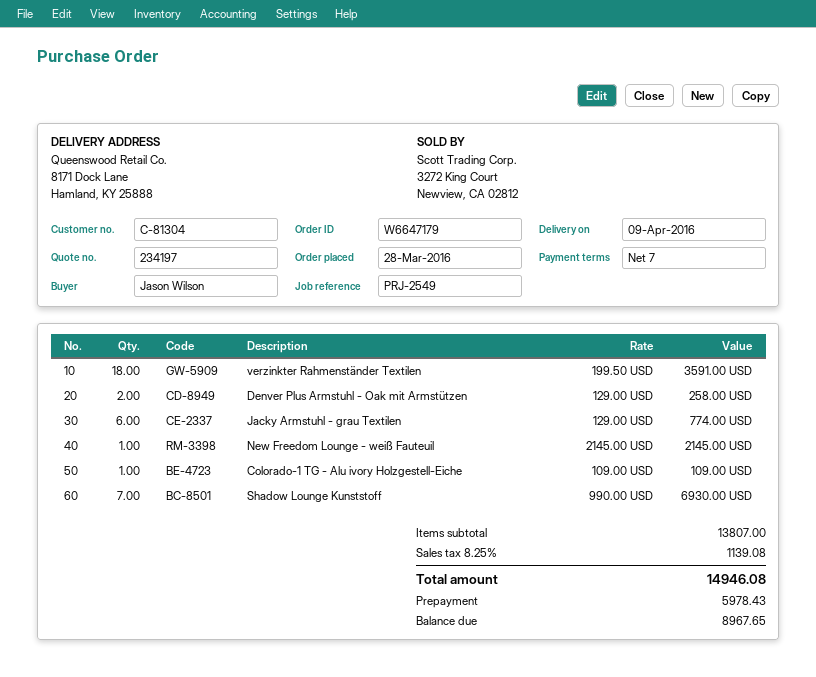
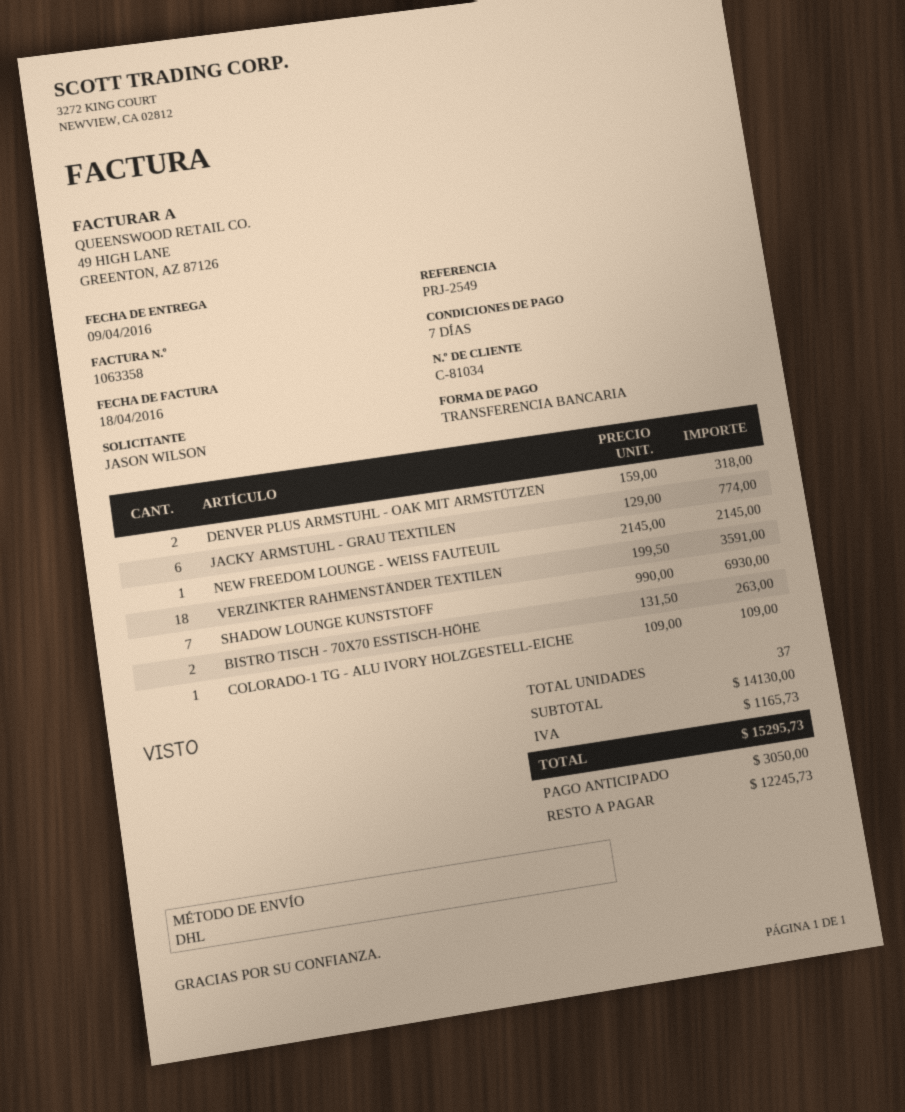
customer number: C-81304 -> C-81034
Denver Plus Armstuhl - Oak mit Armstützen: 2 x 129.00 = 258.00 -> 2 x 159.00 = 318.00
BISTRO TISCH - 70X70 ESSTISCH-HÖHE: none -> 2 x 131.50 = 263.00
subtotal: 13807.00 -> 14130.00
tax: 1139.08 -> 1165.73
total: 14946.08 -> 15295.73
deposit: 5978.43 -> 3050.00
balance: 8967.65 -> 12245.73

